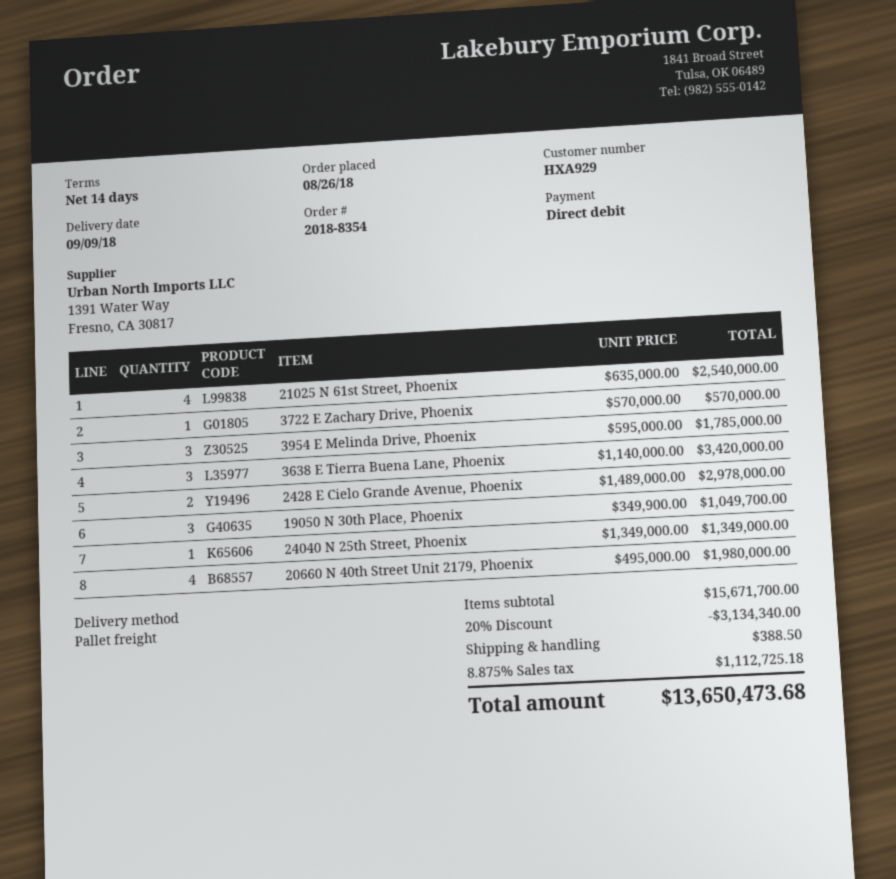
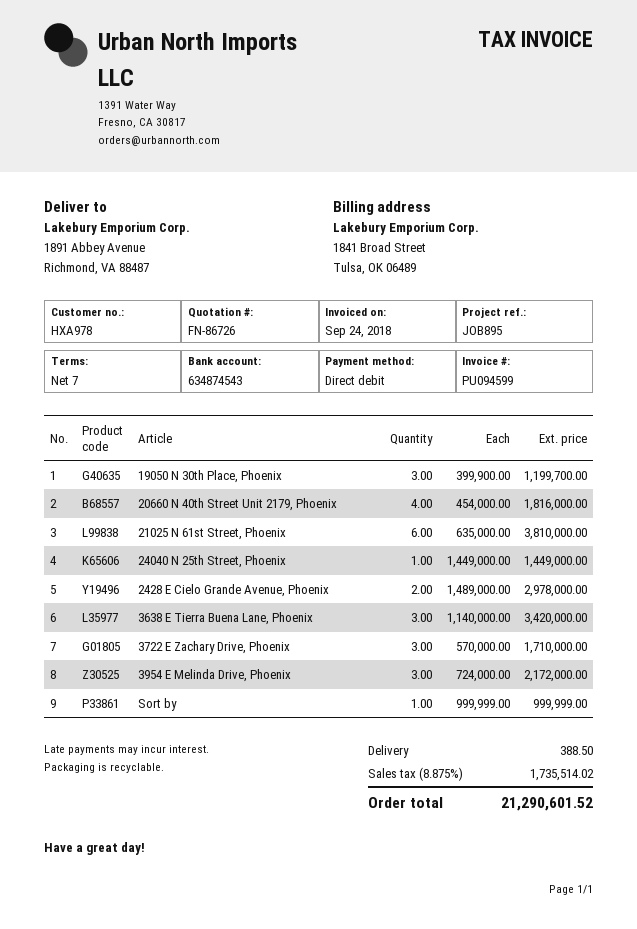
payment terms: 14 days -> 7 days
customer number: HXA929 -> HXA978
21025 N 61st Street, Phoenix: 4 x 635000.00 = 2540000.00 -> 6 x 635000.00 = 3810000.00
3722 E Zachary Drive, Phoenix: 1 x 570000.00 = 570000.00 -> 3 x 570000.00 = 1710000.00
3954 E Melinda Drive, Phoenix: 3 x 595000.00 = 1785000.00 -> 3 x 724000.00 = 2172000.00
19050 N 30th Place, Phoenix: 3 x 349900.00 = 1049700.00 -> 3 x 399900.00 = 1199700.00
24040 N 25th Street, Phoenix: 1 x 1349000.00 = 1349000.00 -> 1 x 1449000.00 = 1449000.00
20660 N 40th Street Unit 2179, Phoenix: 4 x 495000.00 = 1980000.00 -> 4 x 454000.00 = 1816000.00
Sort by: none -> 1 x 999999.00 = 999999.00
discount: 20% = 3134340.00 -> none
tax: 8.875% = 1112725.18 -> 8.875% = 1735514.02
total: 13650473.68 -> 21290601.52

